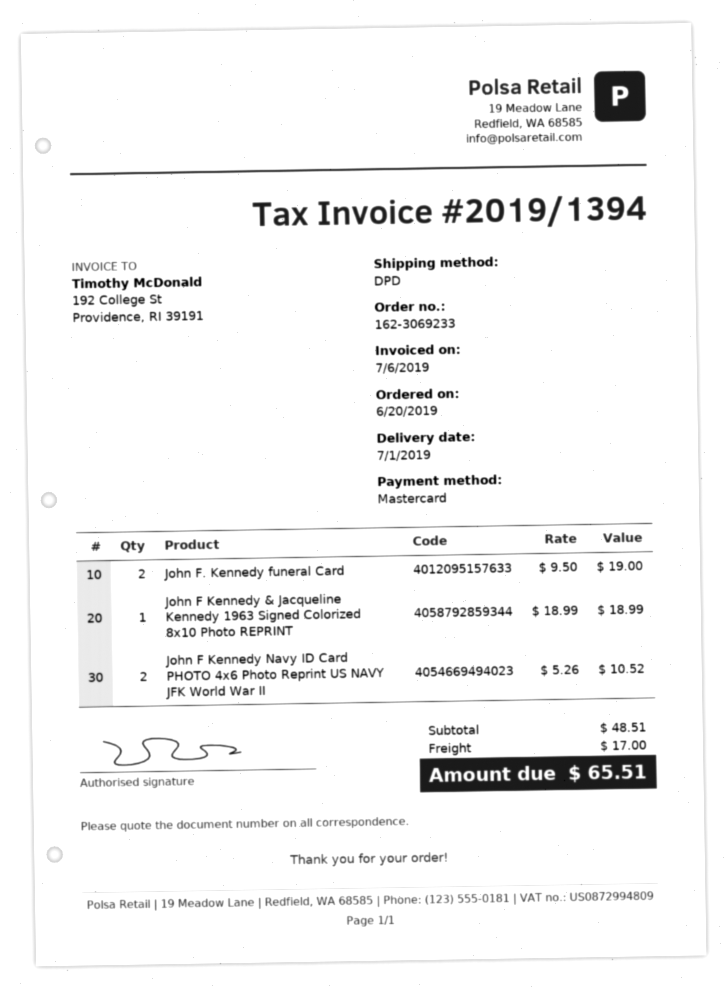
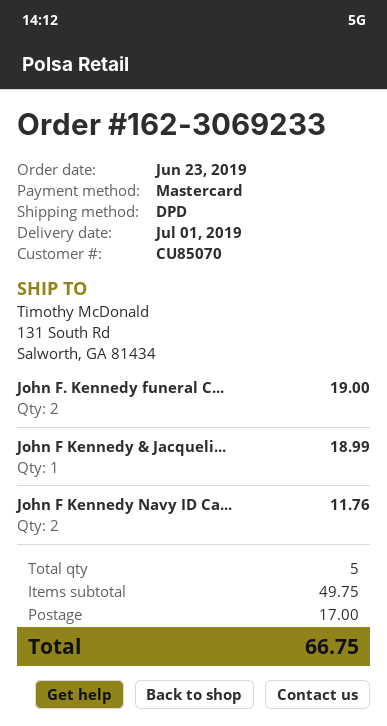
order date: 2019-06-20 -> 2019-06-23
John F Kennedy Navy ID Card PHOTO 4x6 Photo Reprint US NAVY JFK World War II: 2 for 10.52 -> 2 for 11.76
subtotal: 48.51 -> 49.75
total: 65.51 -> 66.75

